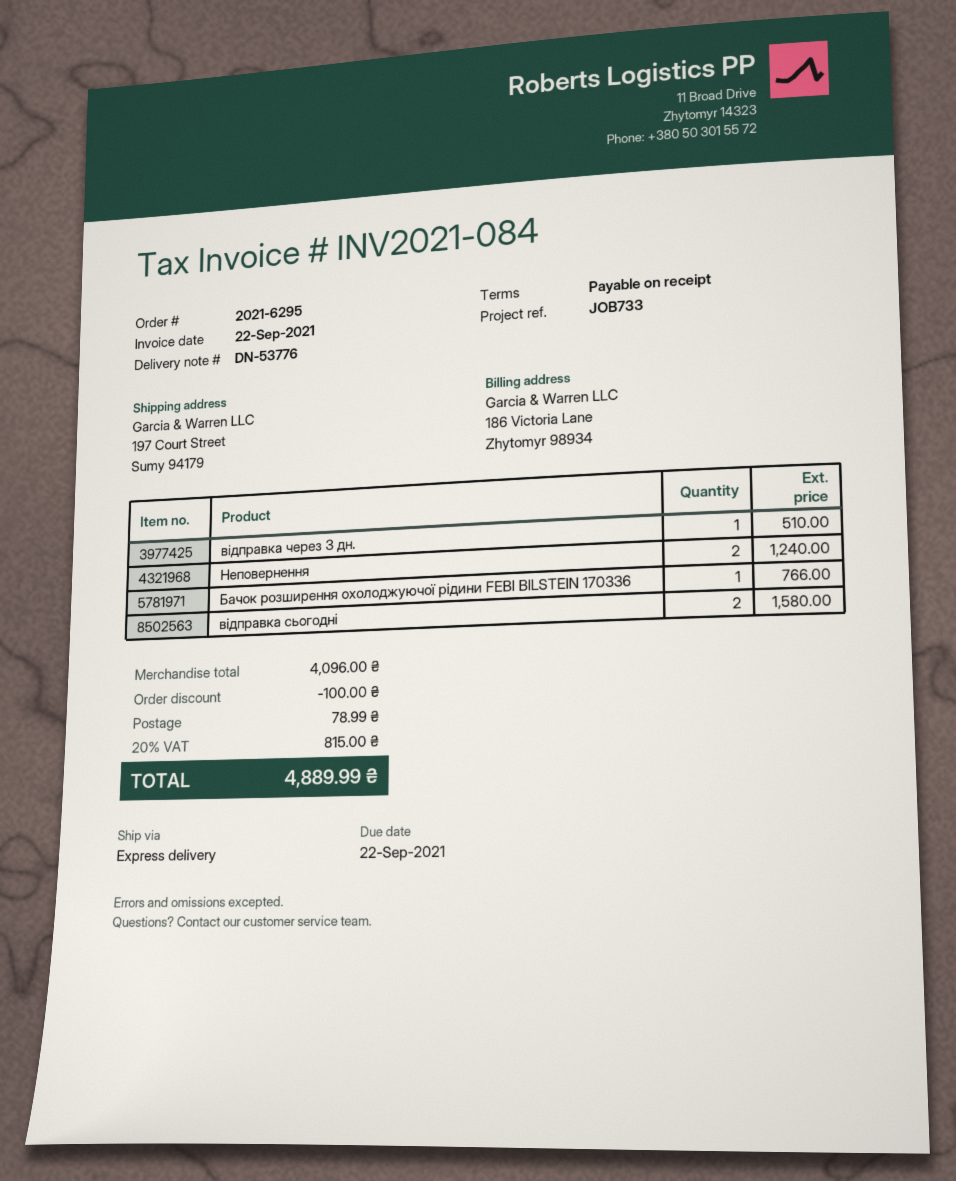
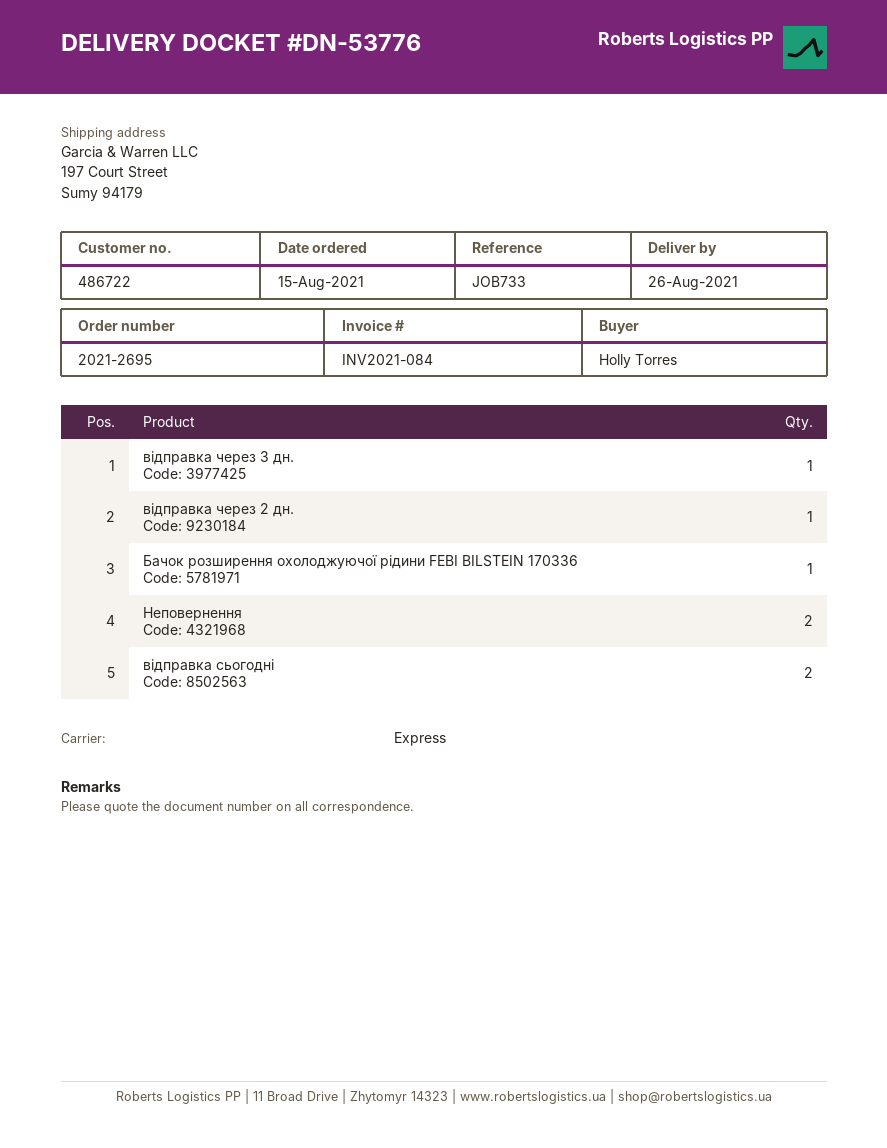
order number: 2021-6295 -> 2021-2695
відправка через 2 дн.: none -> 1

